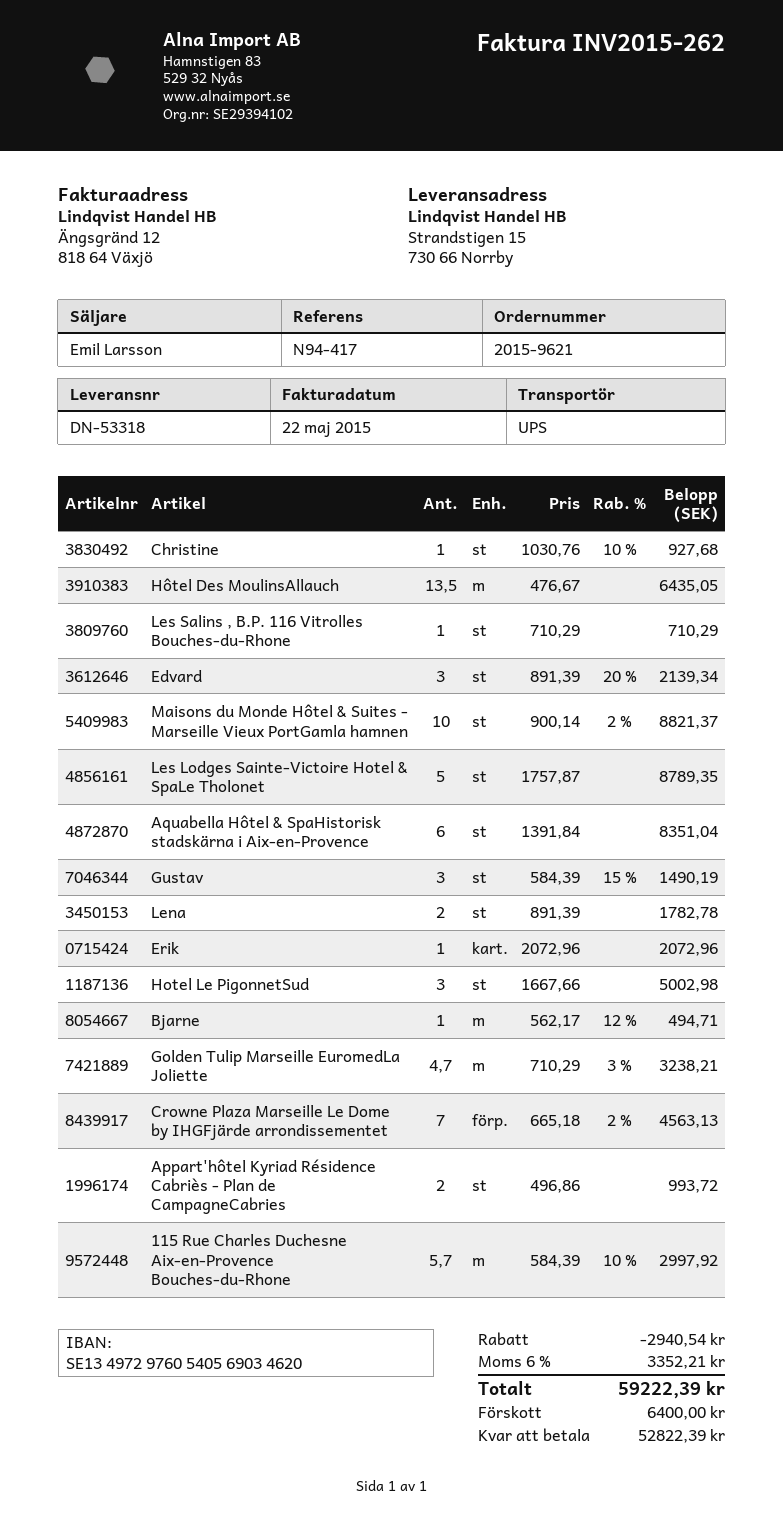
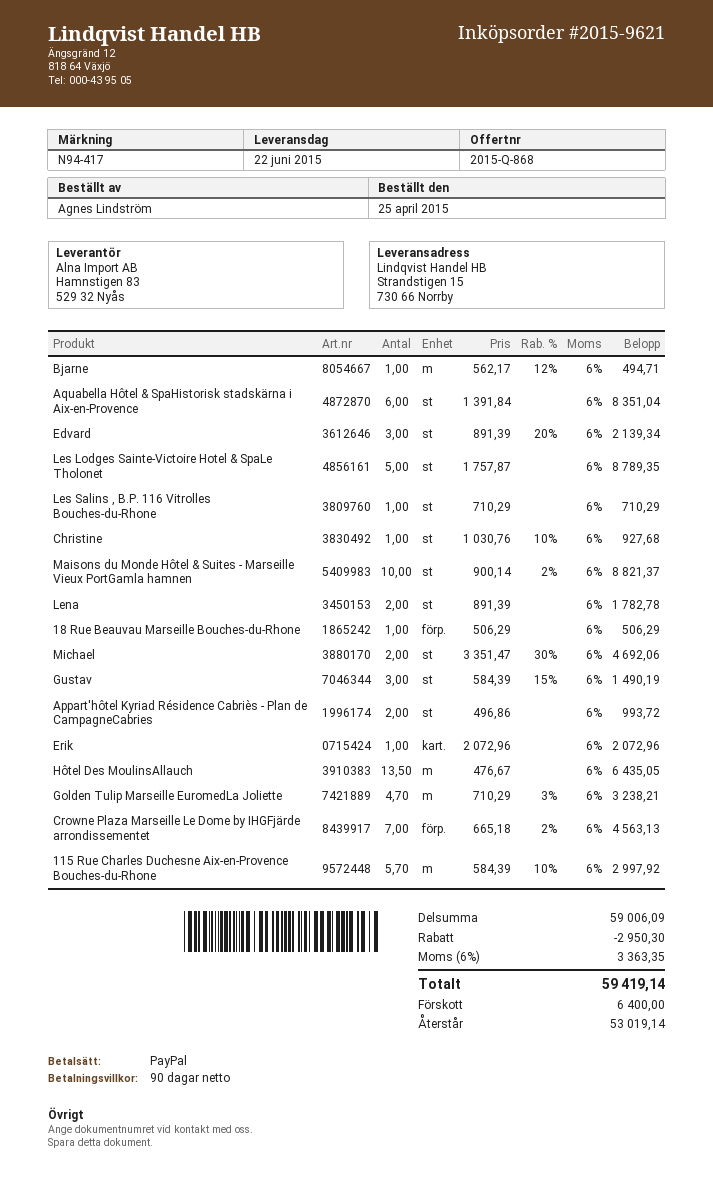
Hotel Le PigonnetSud: 3 x 1667.66 = 5002.98 -> none
18 Rue Beauvau Marseille Bouches-du-Rhone: none -> 1 x 506.29 = 506.29
Michael: none -> 2 x 3351.47 - 30% = 4692.06
discount: 2940.54 -> 2950.30
tax: 6% = 3352.21 -> 6% = 3363.35
total: 59222.39 -> 59419.14
balance: 52822.39 -> 53019.14

